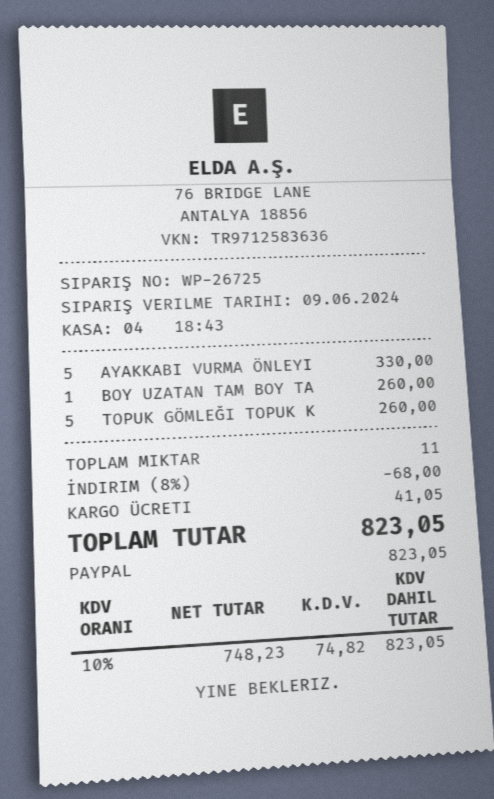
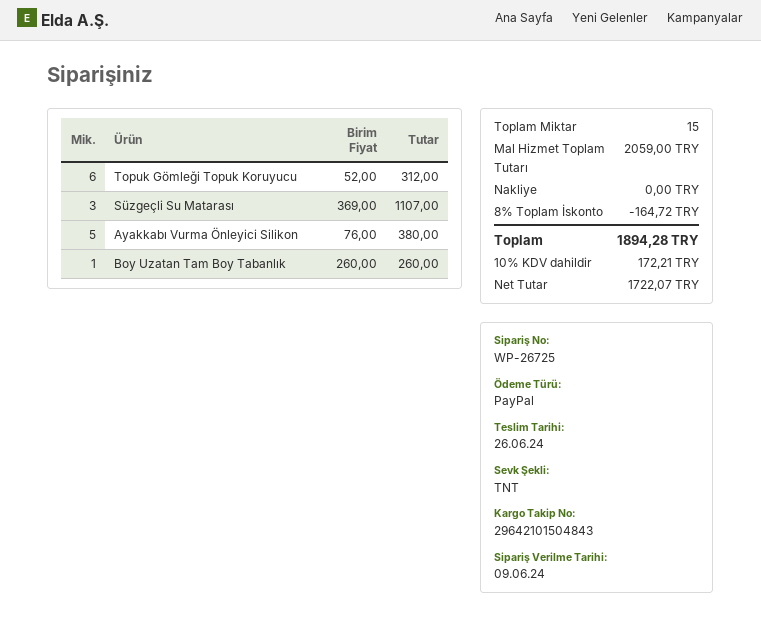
AYAKKABI VURMA ÖNLEYI: 5 for 330.00 -> 5 for 380.00
TOPUK GÖMLEĞI TOPUK K: 5 for 260.00 -> 6 for 312.00
Süzgeçli Su Matarası: none -> 3 for 1107.00
total quantity: 11 -> 15
discount: 8% = 68.00 -> 8% = 164.72
shipping: 41.05 -> 0.00
net: 748.23 -> 1722.07
tax: 10% = 74.82 -> 10% = 172.21
total: 823.05 -> 1894.28

